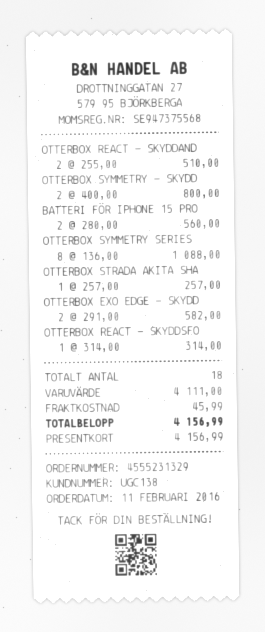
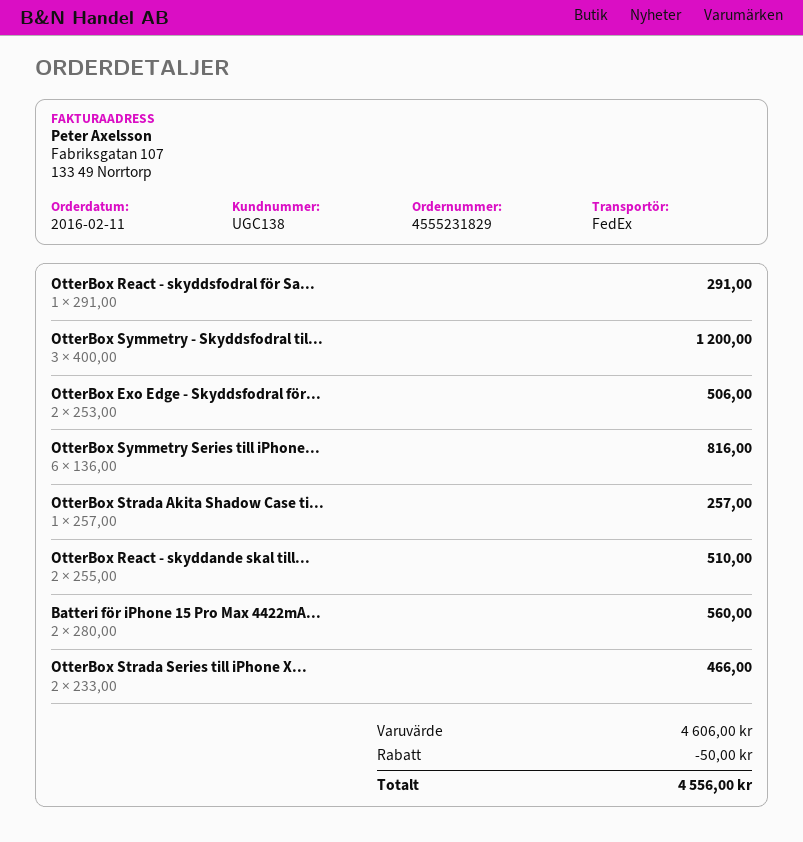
order number: 4555231329 -> 4555231829
OTTERBOX SYMMETRY - SKYDD: 2 x 400.00 = 800.00 -> 3 x 400.00 = 1200.00
OTTERBOX SYMMETRY SERIES: 8 x 136.00 = 1088.00 -> 6 x 136.00 = 816.00
OTTERBOX EXO EDGE - SKYDD: 2 x 291.00 = 582.00 -> 2 x 253.00 = 506.00
OTTERBOX REACT - SKYDDSFO: 1 x 314.00 = 314.00 -> 1 x 291.00 = 291.00
OtterBox Strada Series till iPhone X...: none -> 2 x 233.00 = 466.00
subtotal: 4111.00 -> 4606.00
discount: none -> 50.00
shipping: 45.99 -> none
total: 4156.99 -> 4556.00

